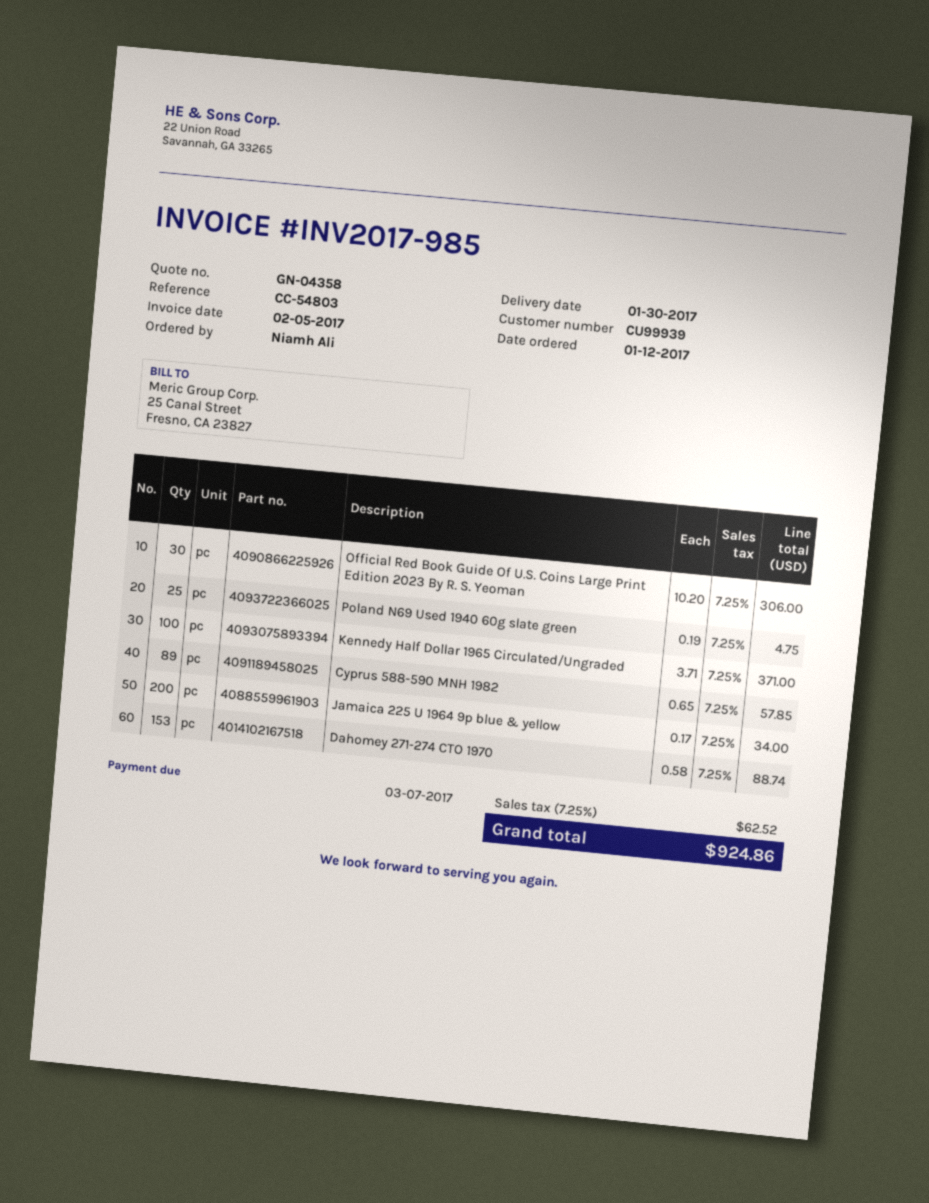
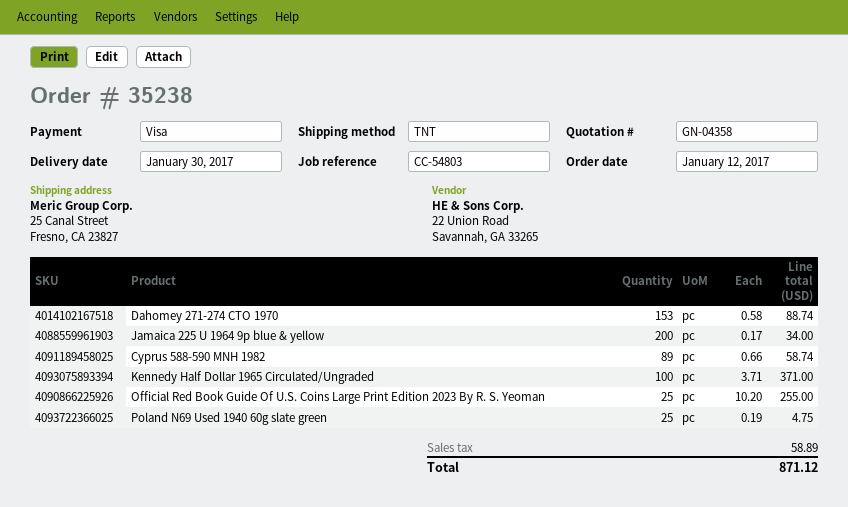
Official Red Book Guide Of U.S. Coins Large Print Edition 2023 By R. S. Yeoman: 30 x 10.20 = 306.00 -> 25 x 10.20 = 255.00
Cyprus 588-590 MNH 1982: 89 x 0.65 = 57.85 -> 89 x 0.66 = 58.74
tax: 62.52 -> 58.89
total: 924.86 -> 871.12

